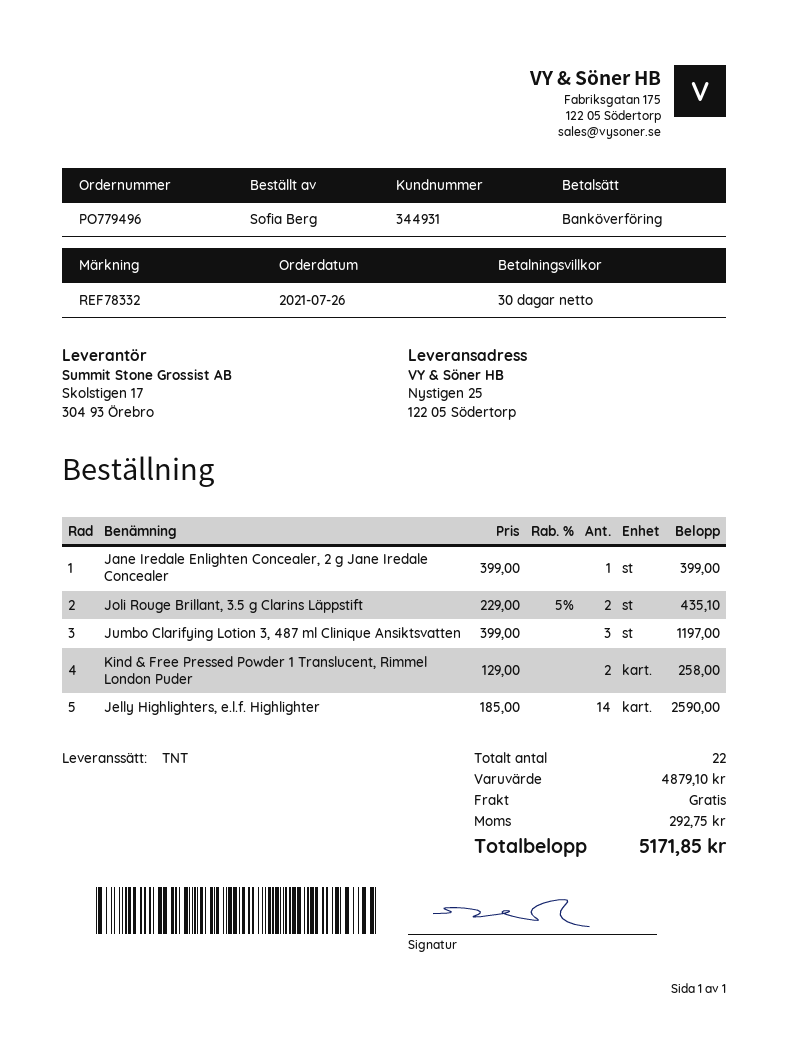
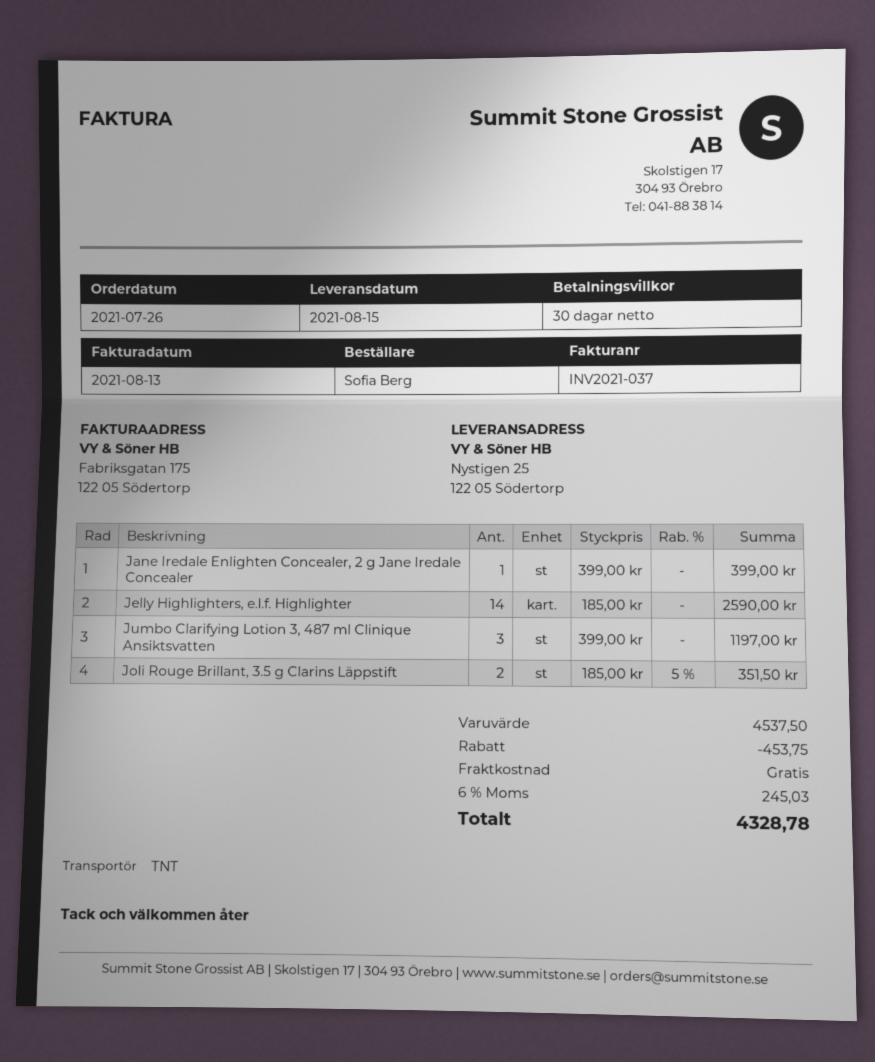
Joli Rouge Brillant, 3.5 g Clarins Läppstift: 2 x 229.00 - 5% = 435.10 -> 2 x 185.00 - 5% = 351.50
Kind & Free Pressed Powder 1 Translucent, Rimmel London Puder: 2 x 129.00 = 258.00 -> none
subtotal: 4879.10 -> 4537.50
discount: none -> 453.75
tax: 292.75 -> 245.03
total: 5171.85 -> 4328.78

